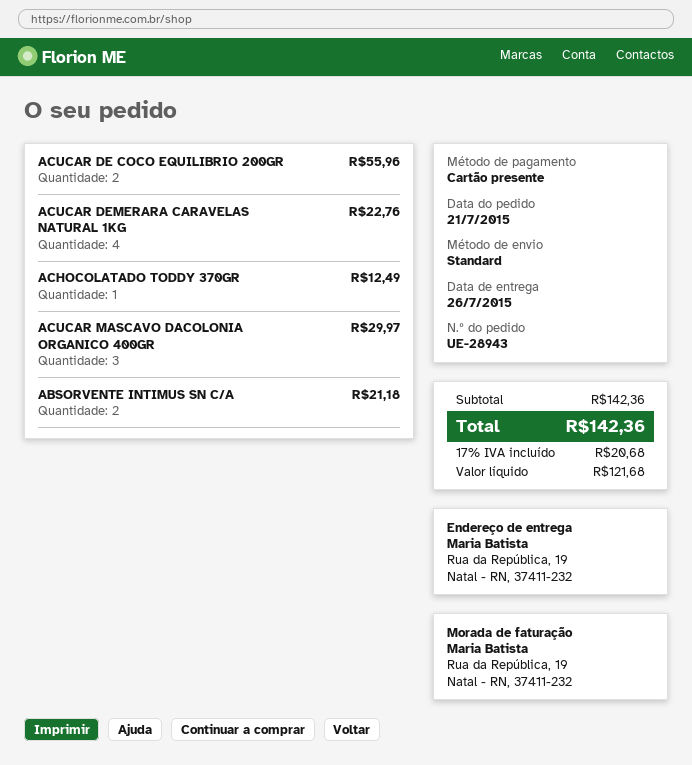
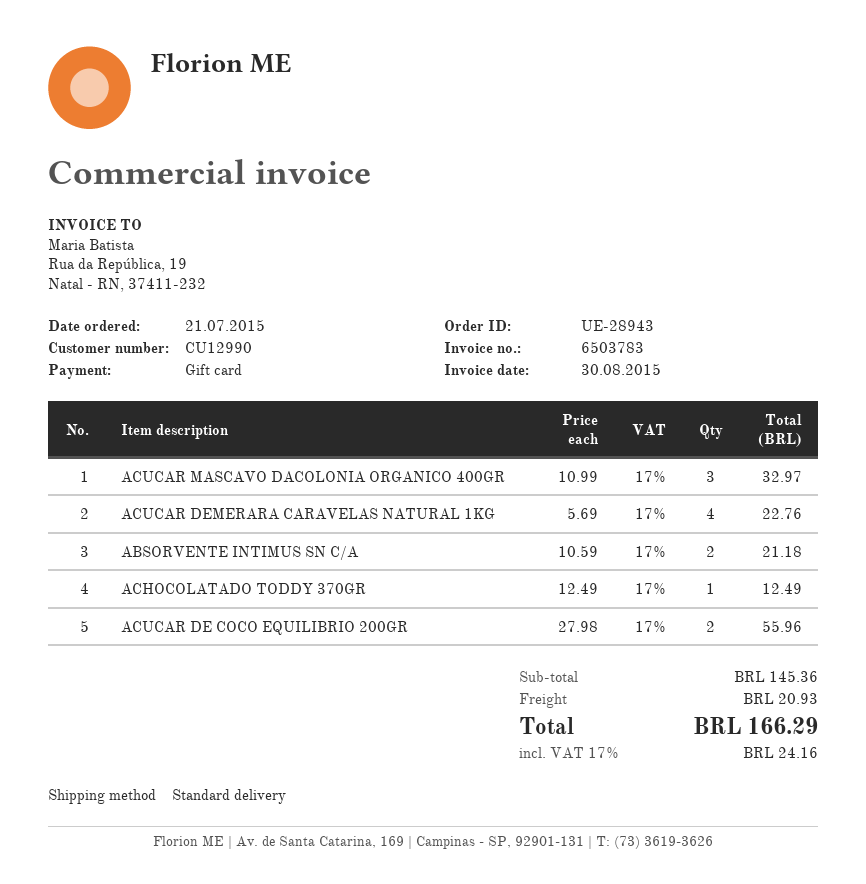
ACUCAR MASCAVO DACOLONIA ORGANICO 400GR: 3 for 29.97 -> 3 for 32.97
subtotal: 142.36 -> 145.36
shipping: none -> 20.93
tax: 17% = 20.68 -> 17% = 24.16
total: 142.36 -> 166.29

